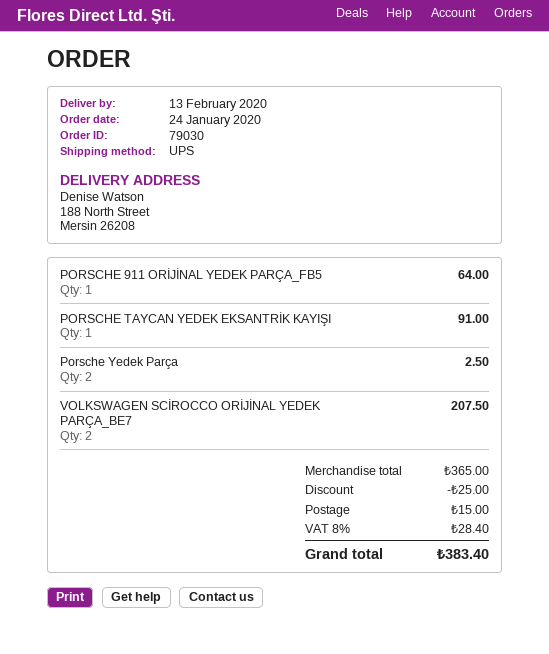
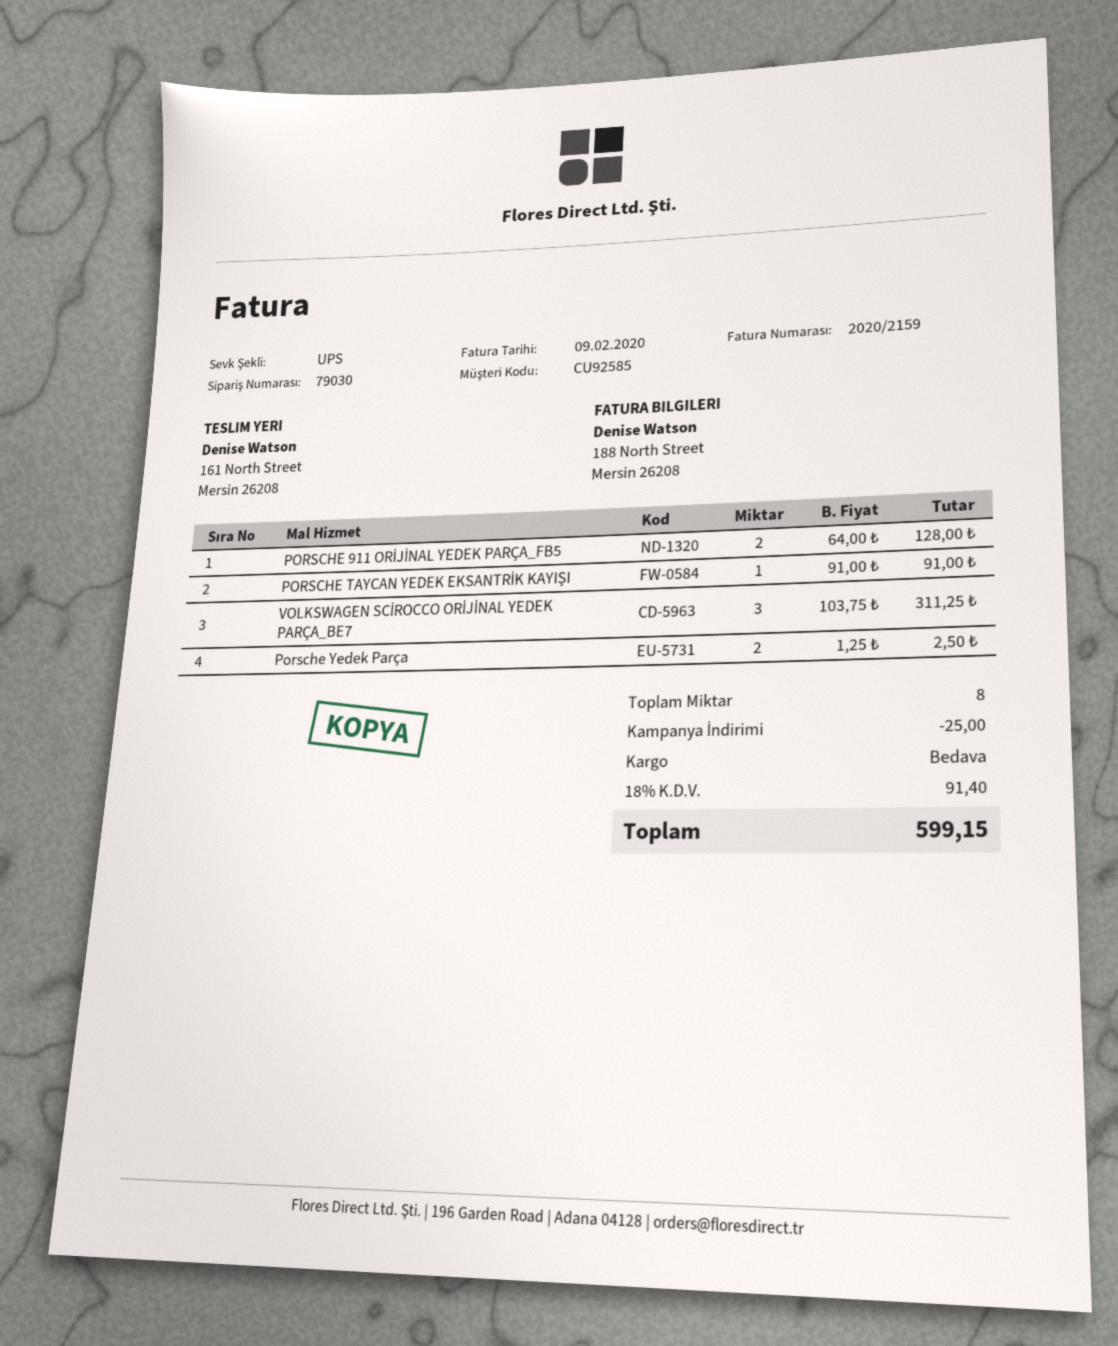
ship to: 188 North Street, Mersin 26208 -> 161 North Street, Mersin 26208
PORSCHE 911 ORİJİNAL YEDEK PARÇA_FB5: 1 for 64.00 -> 2 for 128.00
VOLKSWAGEN SCİROCCO ORİJİNAL YEDEK PARÇA_BE7: 2 for 207.50 -> 3 for 311.25
shipping: 15.00 -> 0.00
tax: 8% = 28.40 -> 18% = 91.40
total: 383.40 -> 599.15

